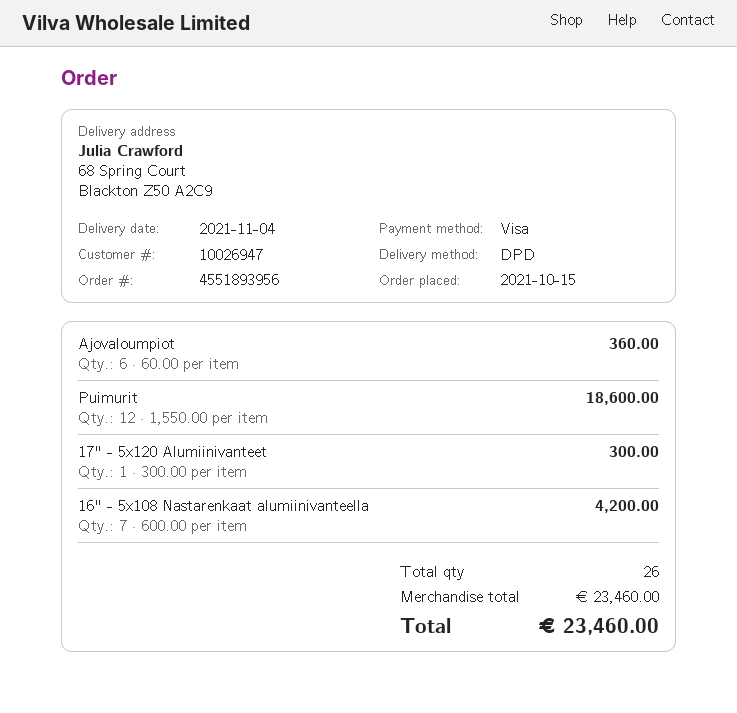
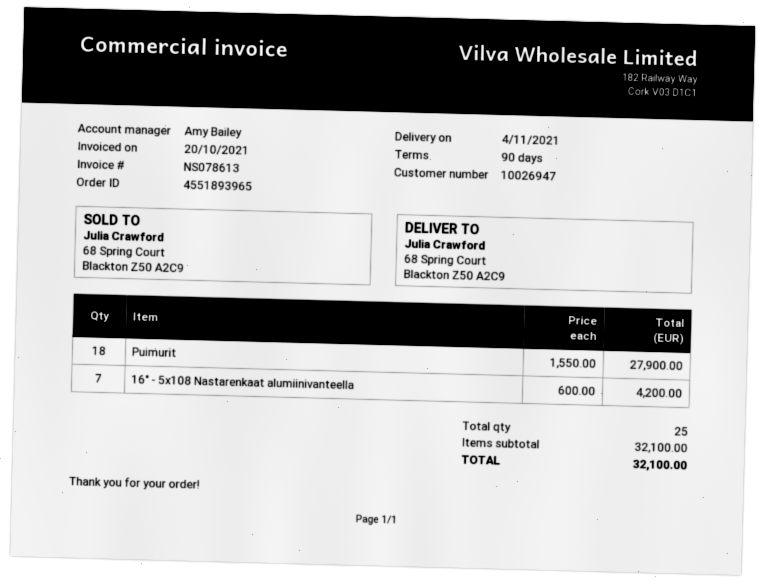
order number: 4551893956 -> 4551893965
Ajovaloumpiot: 6 x 60.00 = 360.00 -> none
Puimurit: 12 x 1550.00 = 18600.00 -> 18 x 1550.00 = 27900.00
17" - 5x120 Alumiinivanteet: 1 x 300.00 = 300.00 -> none
total quantity: 26 -> 25
subtotal: 23460.00 -> 32100.00
total: 23460.00 -> 32100.00

